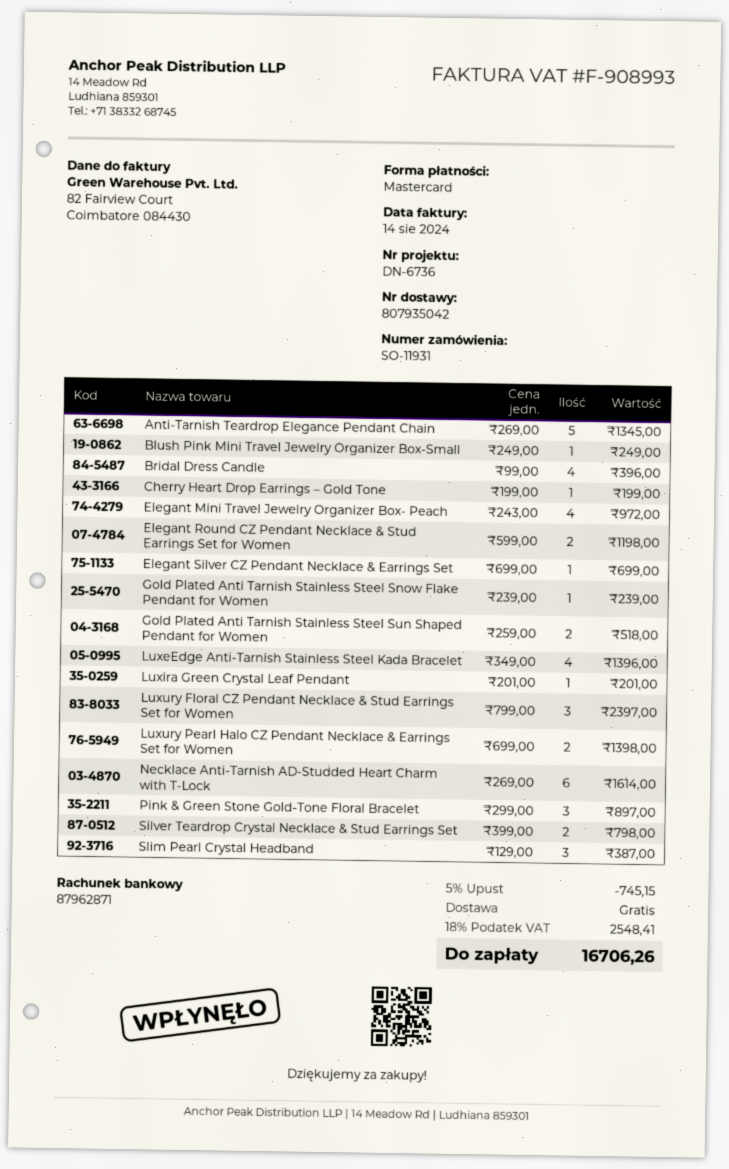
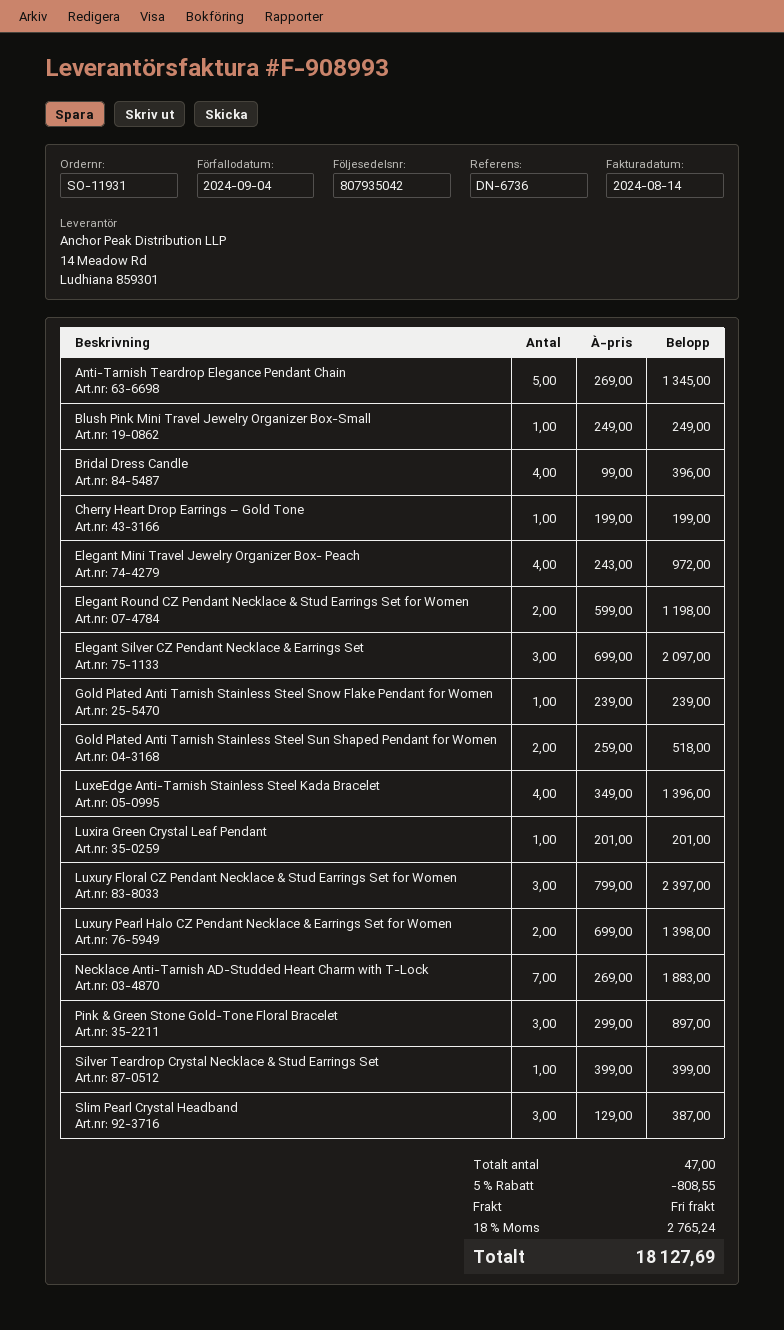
Elegant Silver CZ Pendant Necklace & Earrings Set: 1 x 699.00 = 699.00 -> 3 x 699.00 = 2097.00
Necklace Anti-Tarnish AD-Studded Heart Charm with T-Lock: 6 x 269.00 = 1614.00 -> 7 x 269.00 = 1883.00
Silver Teardrop Crystal Necklace & Stud Earrings Set: 2 x 399.00 = 798.00 -> 1 x 399.00 = 399.00
discount: 5% = 745.15 -> 5% = 808.55
tax: 18% = 2548.41 -> 18% = 2765.24
total: 16706.26 -> 18127.69

